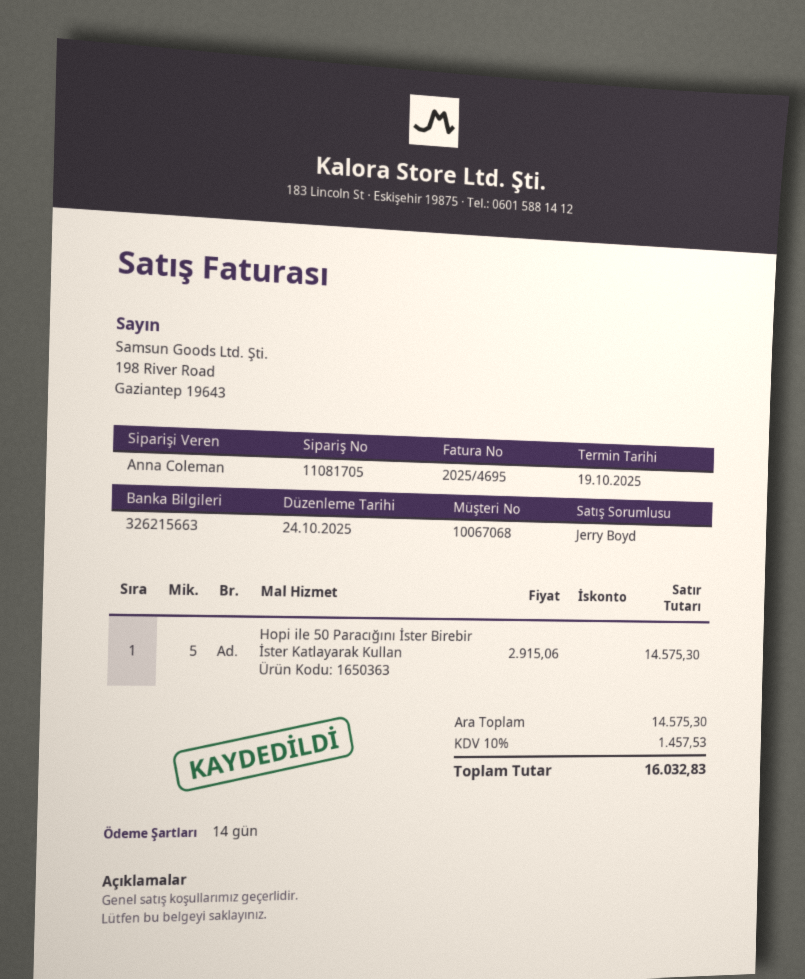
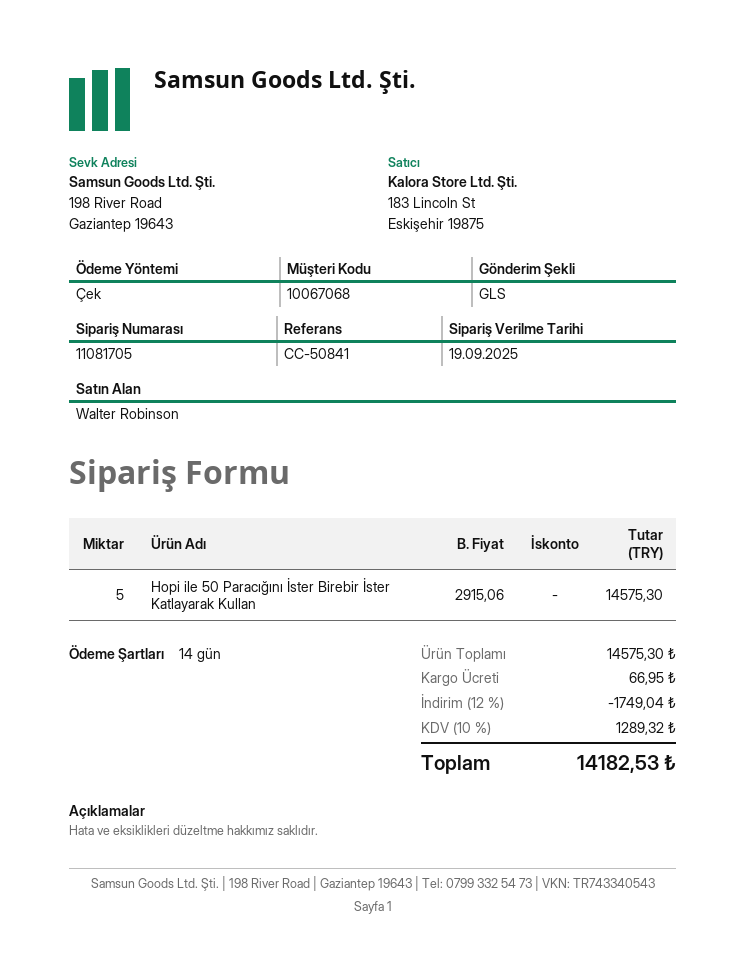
ordered by: Anna Coleman -> Walter Robinson
discount: none -> 12% = 1749.04
shipping: none -> 66.95
tax: 10% = 1457.53 -> 10% = 1289.32
total: 16032.83 -> 14182.53

